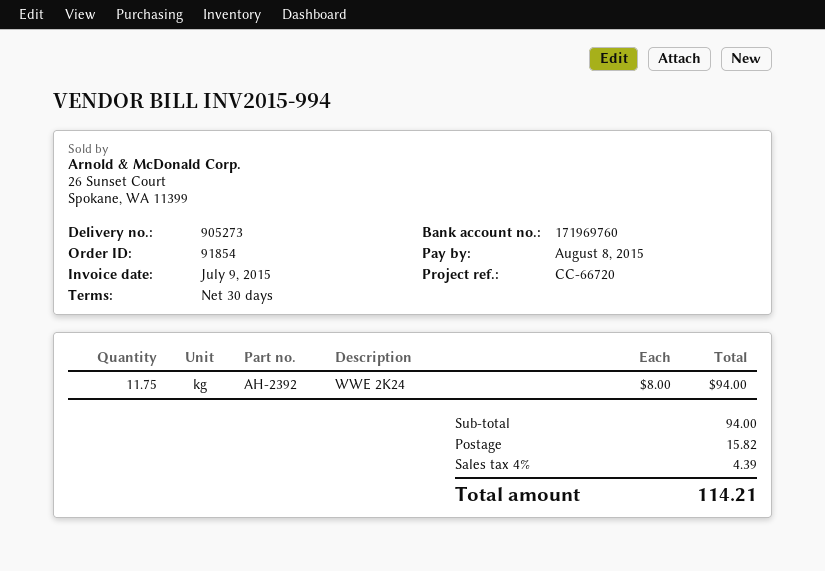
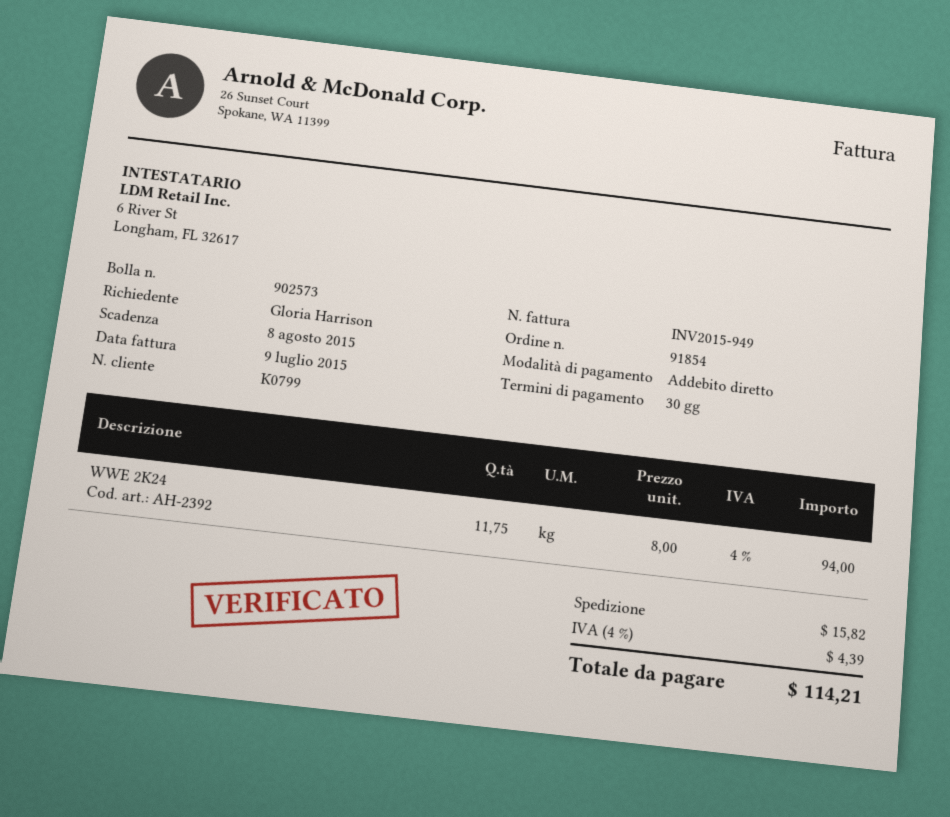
delivery note number: 905273 -> 902573
invoice number: INV2015-994 -> INV2015-949

